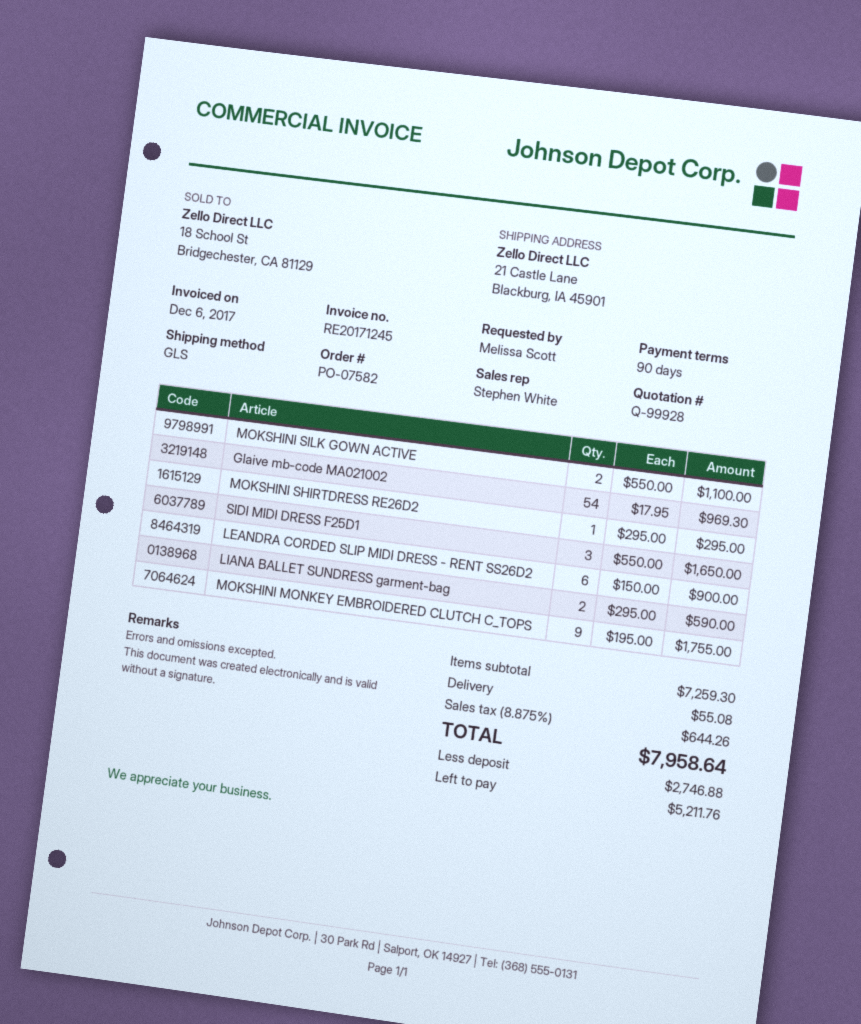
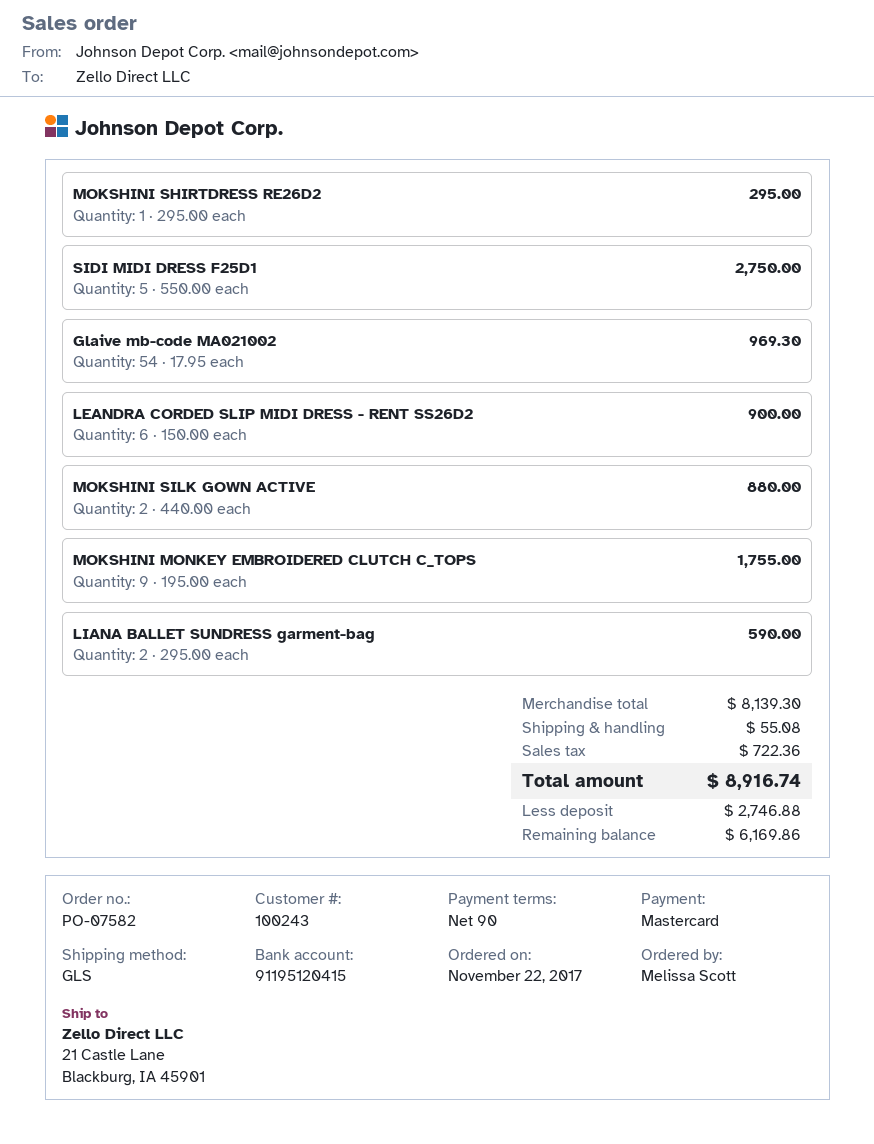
MOKSHINI SILK GOWN ACTIVE: 2 x 550.00 = 1100.00 -> 2 x 440.00 = 880.00
SIDI MIDI DRESS F25D1: 3 x 550.00 = 1650.00 -> 5 x 550.00 = 2750.00
subtotal: 7259.30 -> 8139.30
tax: 644.26 -> 722.36
total: 7958.64 -> 8916.74
balance: 5211.76 -> 6169.86

